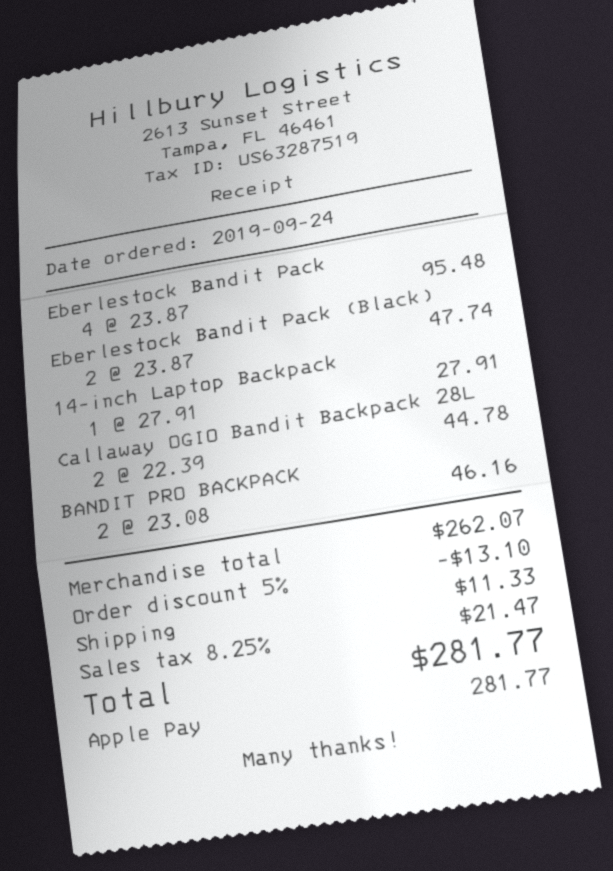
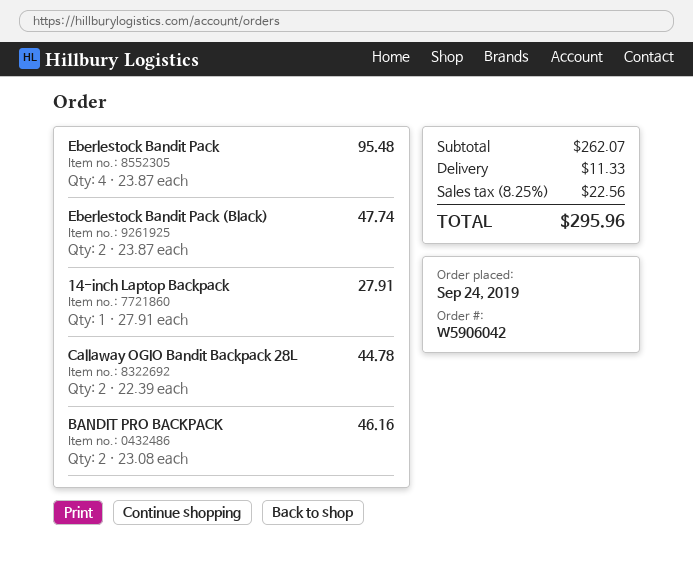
discount: 5% = 13.10 -> none
tax: 8.25% = 21.47 -> 8.25% = 22.56
total: 281.77 -> 295.96

